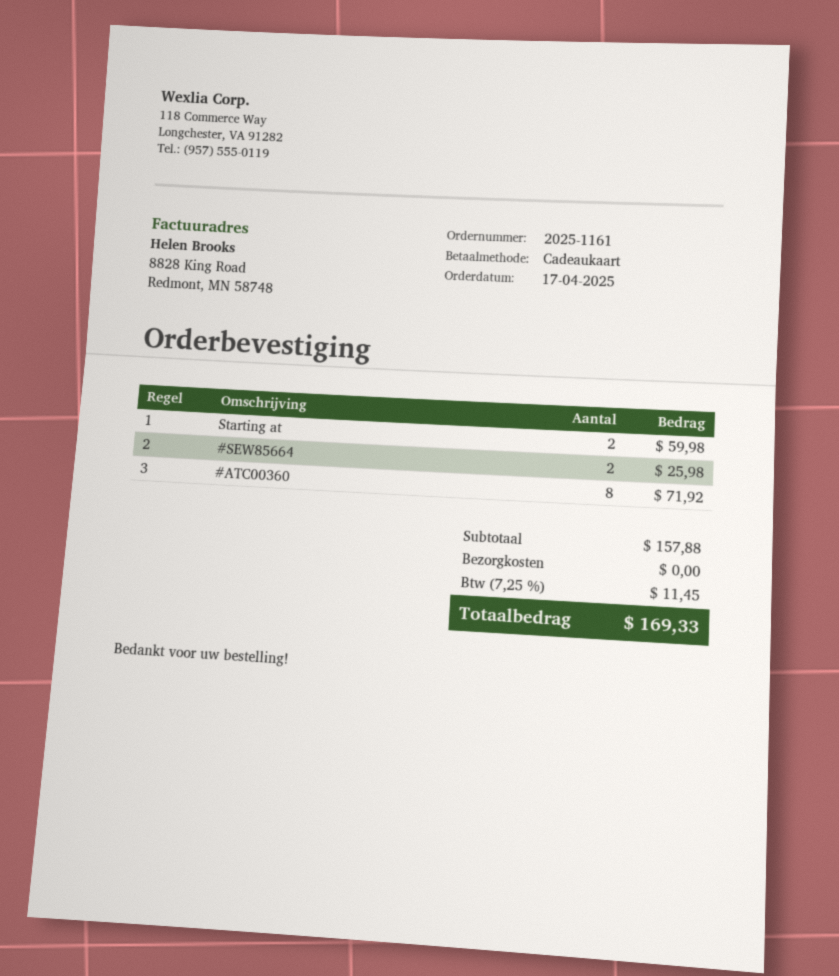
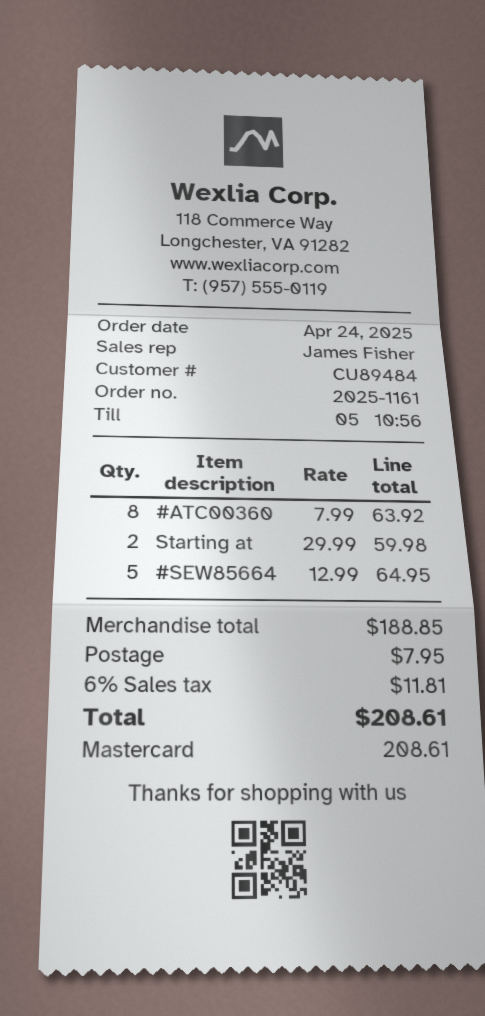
order date: 2025-04-17 -> 2025-04-24
payment method: gift card -> Mastercard
#SEW85664: 2 for 25.98 -> 5 for 64.95
#ATC00360: 8 for 71.92 -> 8 for 63.92
subtotal: 157.88 -> 188.85
shipping: 0.00 -> 7.95
tax: 7.25% = 11.45 -> 6% = 11.81
total: 169.33 -> 208.61

